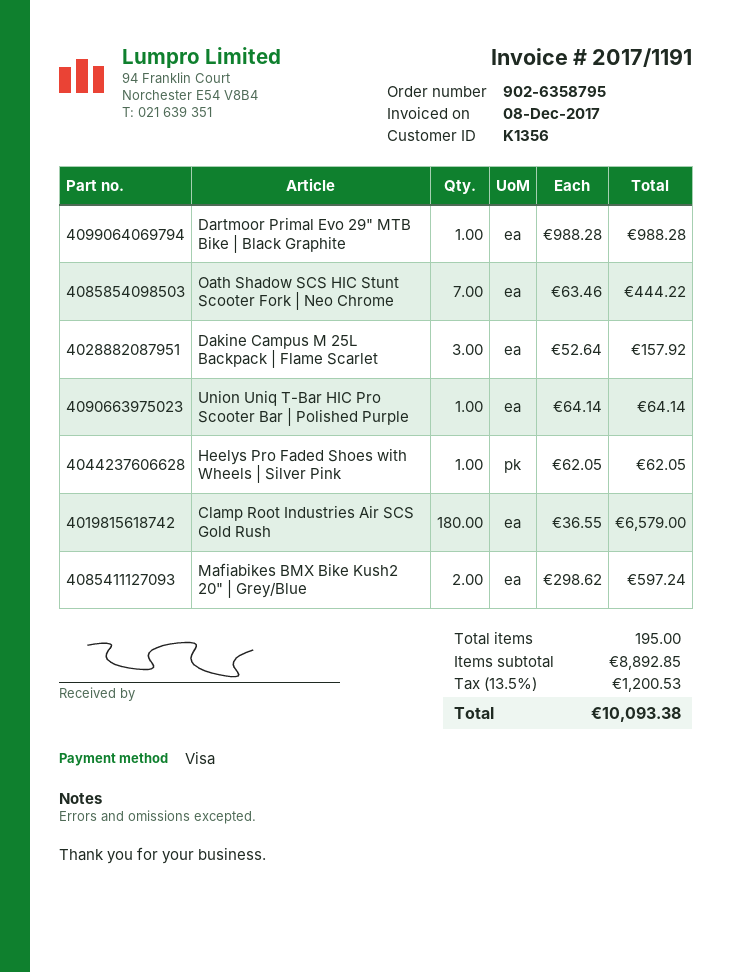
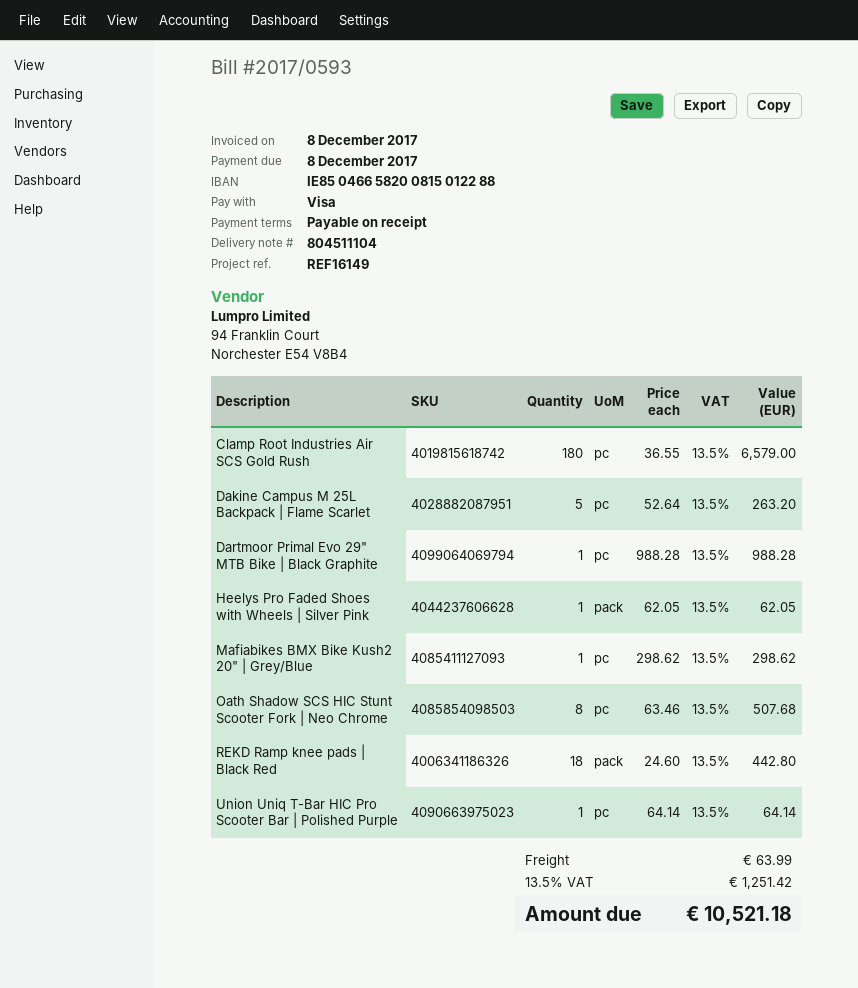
invoice number: 2017/1191 -> 2017/0593
Oath Shadow SCS HIC Stunt Scooter Fork | Neo Chrome: 7 x 63.46 = 444.22 -> 8 x 63.46 = 507.68
Dakine Campus M 25L Backpack | Flame Scarlet: 3 x 52.64 = 157.92 -> 5 x 52.64 = 263.20
Mafiabikes BMX Bike Kush2 20" | Grey/Blue: 2 x 298.62 = 597.24 -> 1 x 298.62 = 298.62
REKD Ramp knee pads | Black Red: none -> 18 x 24.60 = 442.80
shipping: none -> 63.99
tax: 13.5% = 1200.53 -> 13.5% = 1251.42
total: 10093.38 -> 10521.18

